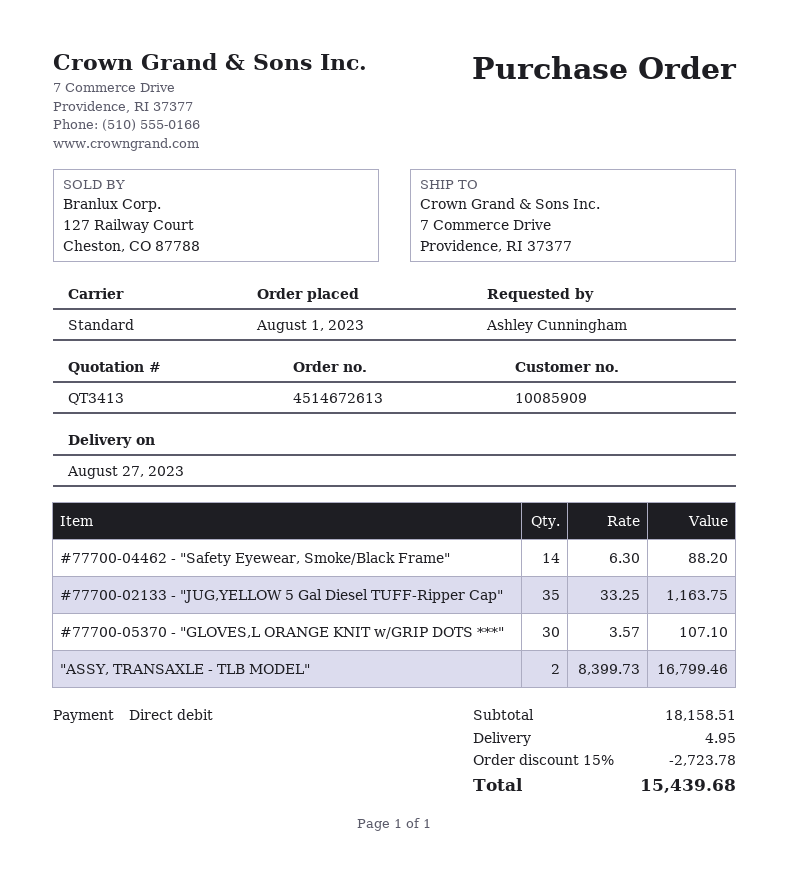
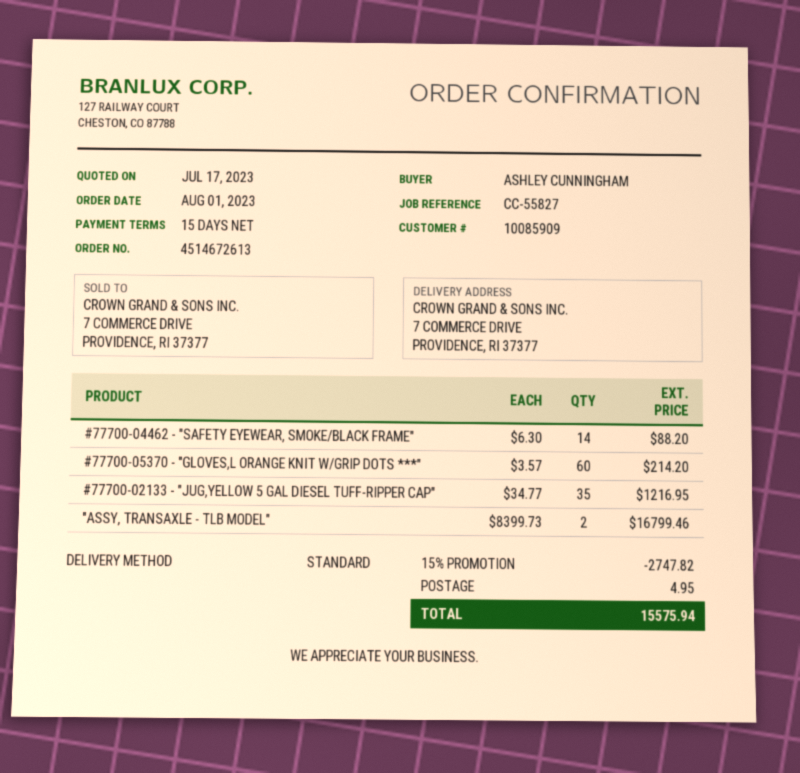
#77700-02133 - "JUG,YELLOW 5 Gal Diesel TUFF-Ripper Cap": 35 x 33.25 = 1163.75 -> 35 x 34.77 = 1216.95
#77700-05370 - "GLOVES,L ORANGE KNIT w/GRIP DOTS ***": 30 x 3.57 = 107.10 -> 60 x 3.57 = 214.20
discount: 15% = 2723.78 -> 15% = 2747.82
total: 15439.68 -> 15575.94

